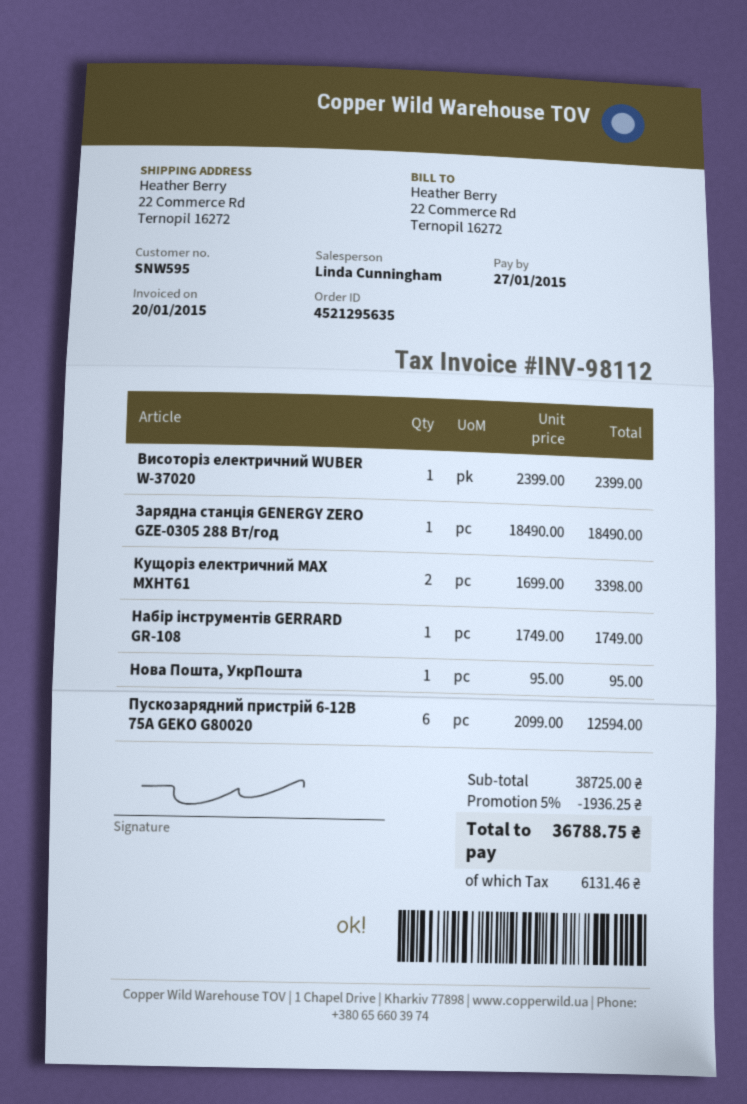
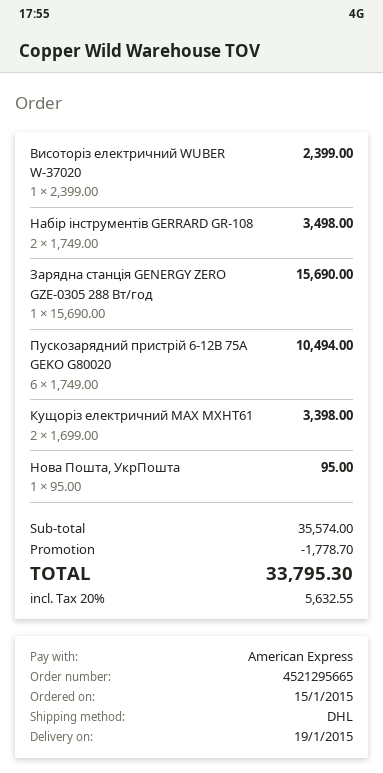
order number: 4521295635 -> 4521295665
Зарядна станція GENERGY ZERO GZE-0305 288 Вт/год: 1 x 18490.00 = 18490.00 -> 1 x 15690.00 = 15690.00
Набір інструментів GERRARD GR-108: 1 x 1749.00 = 1749.00 -> 2 x 1749.00 = 3498.00
Пускозарядний пристрій 6-12В 75А GEKO G80020: 6 x 2099.00 = 12594.00 -> 6 x 1749.00 = 10494.00
subtotal: 38725.00 -> 35574.00
discount: 1936.25 -> 1778.70
tax: 6131.46 -> 5632.55
total: 36788.75 -> 33795.30

